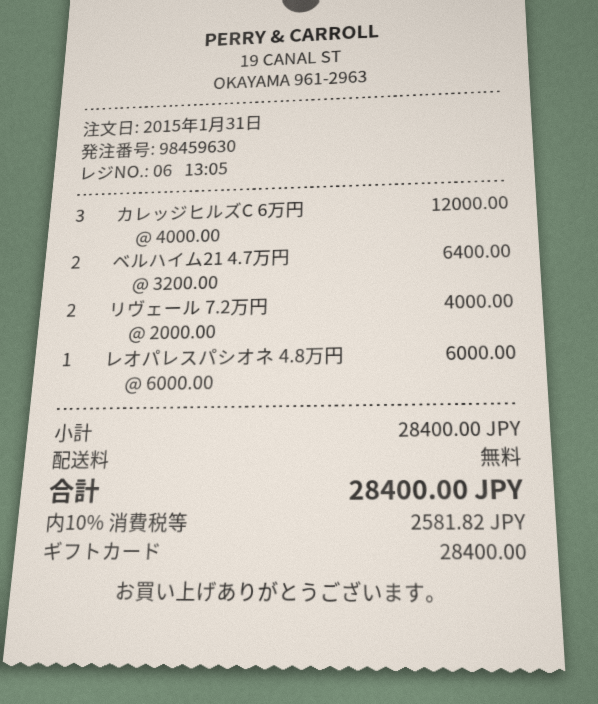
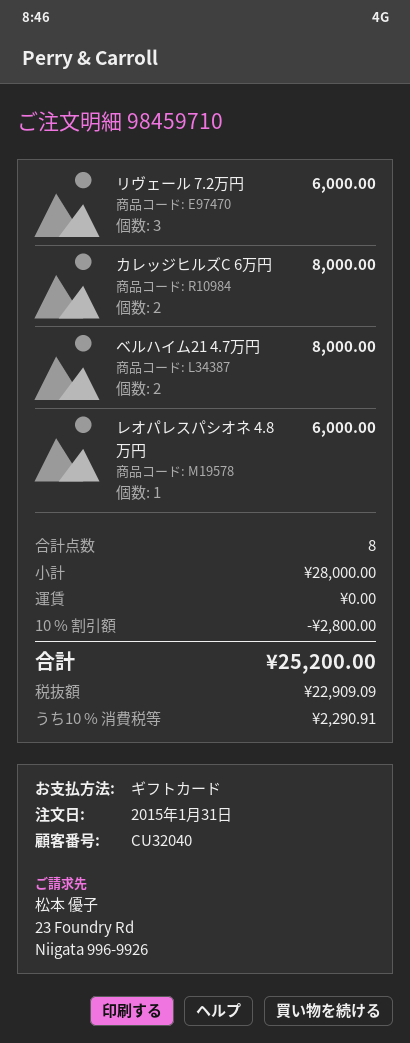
order number: 98459630 -> 98459710
カレッジヒルズC 6万円: 3 for 12000.00 -> 2 for 8000.00
ベルハイム21 4.7万円: 2 for 6400.00 -> 2 for 8000.00
リヴェール 7.2万円: 2 for 4000.00 -> 3 for 6000.00
subtotal: 28400.00 -> 28000.00
discount: none -> 10% = 2800.00
tax: 10% = 2581.82 -> 10% = 2290.91
total: 28400.00 -> 25200.00

